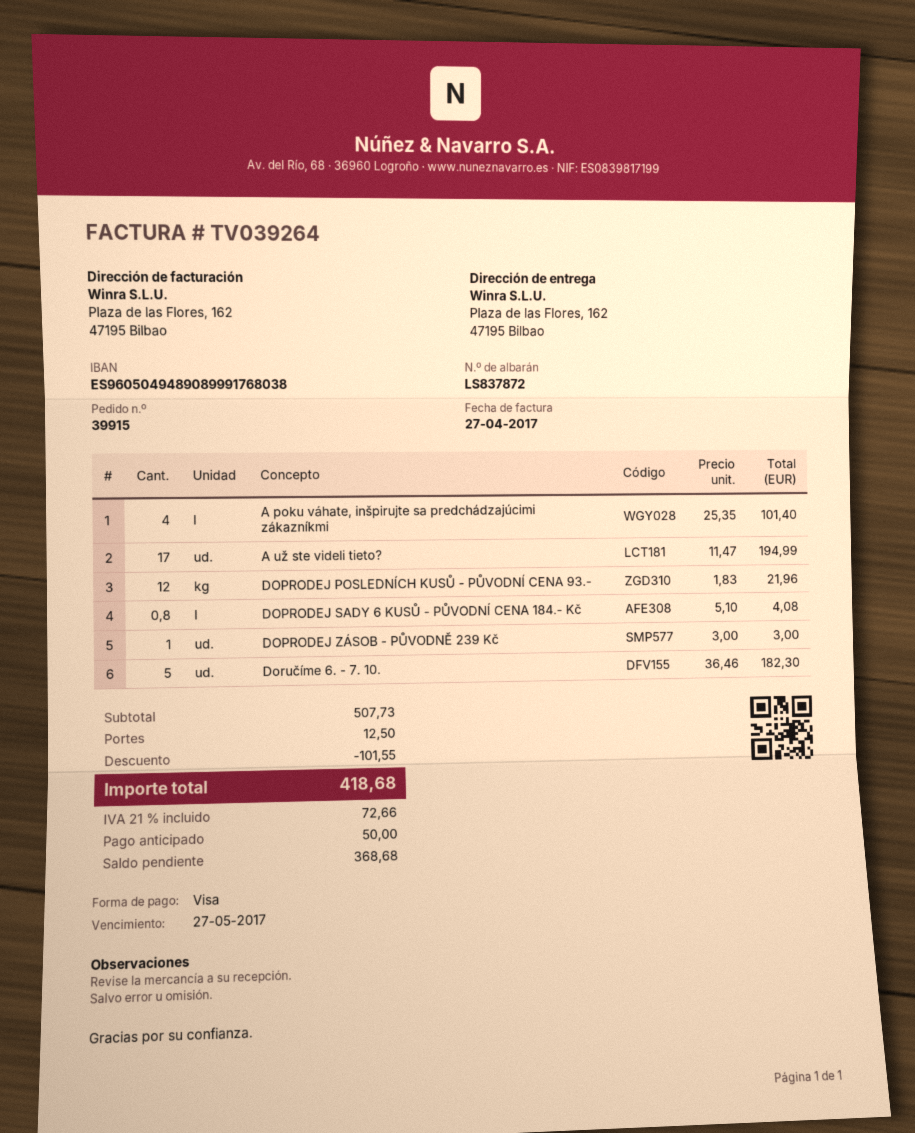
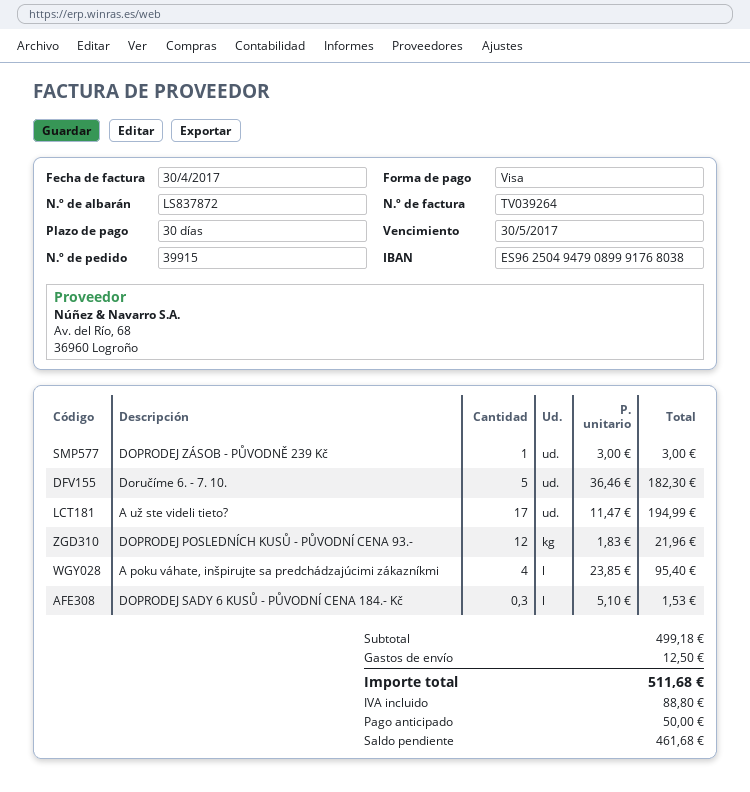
invoice date: 2017-04-27 -> 2017-04-30
due date: 2017-05-27 -> 2017-05-30
bank account: ES9605049489089991768038 -> ES9625049479089991768038
A poku váhate, inšpirujte sa predchádzajúcimi zákazníkmi: 4 x 25.35 = 101.40 -> 4 x 23.85 = 95.40
DOPRODEJ SADY 6 KUSŮ - PŮVODNÍ CENA 184.- Kč: 0.8 x 5.10 = 4.08 -> 0.3 x 5.10 = 1.53
subtotal: 507.73 -> 499.18
discount: 101.55 -> none
tax: 72.66 -> 88.80
total: 418.68 -> 511.68
balance: 368.68 -> 461.68

